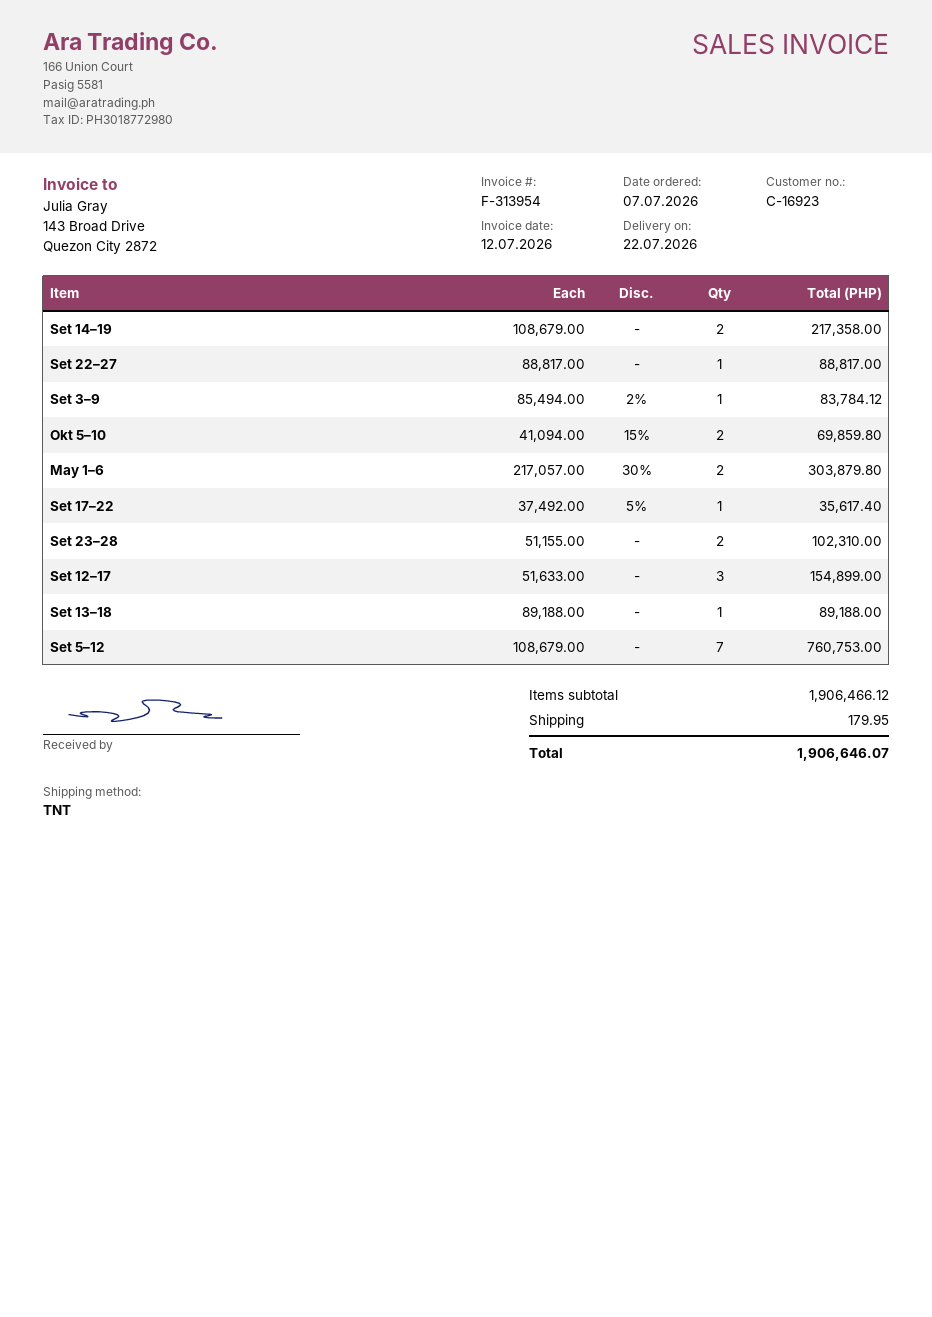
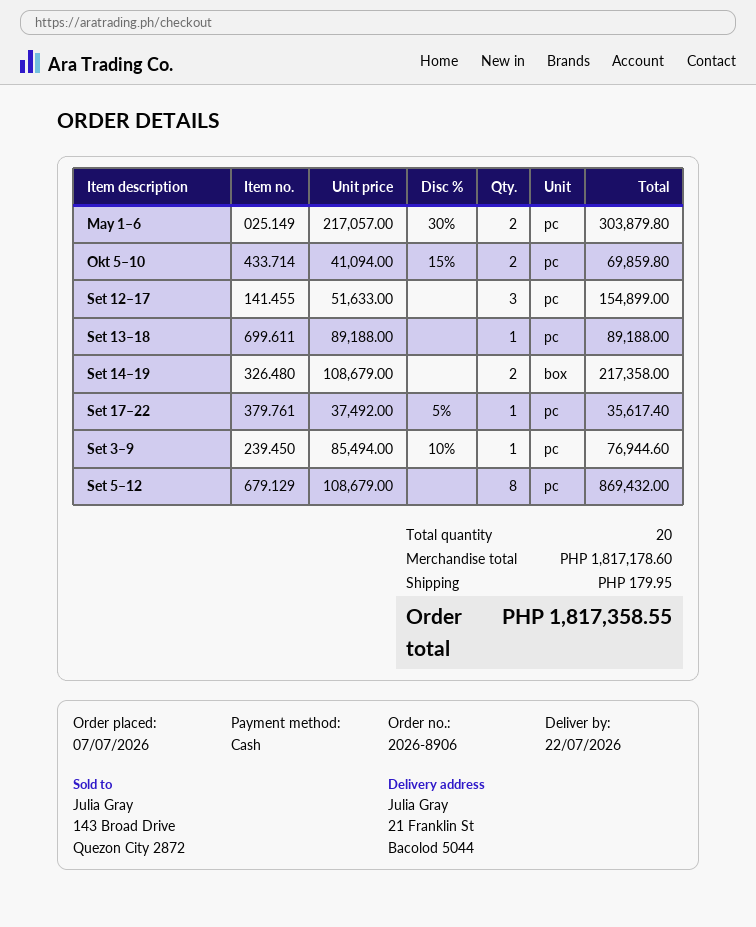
Set 22–27: 1 x 88817.00 = 88817.00 -> none
Set 3–9: 1 x 85494.00 - 2% = 83784.12 -> 1 x 85494.00 - 10% = 76944.60
Set 23–28: 2 x 51155.00 = 102310.00 -> none
Set 5–12: 7 x 108679.00 = 760753.00 -> 8 x 108679.00 = 869432.00
subtotal: 1906466.12 -> 1817178.60
total: 1906646.07 -> 1817358.55

